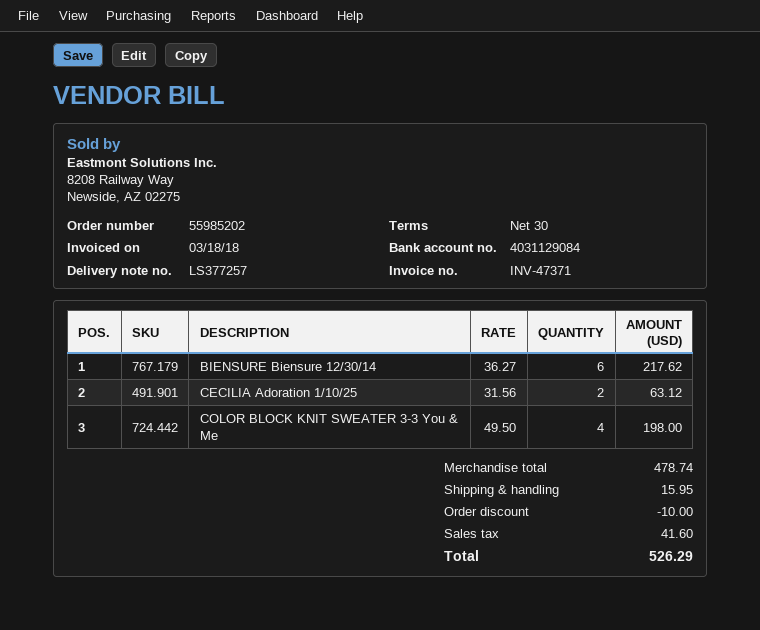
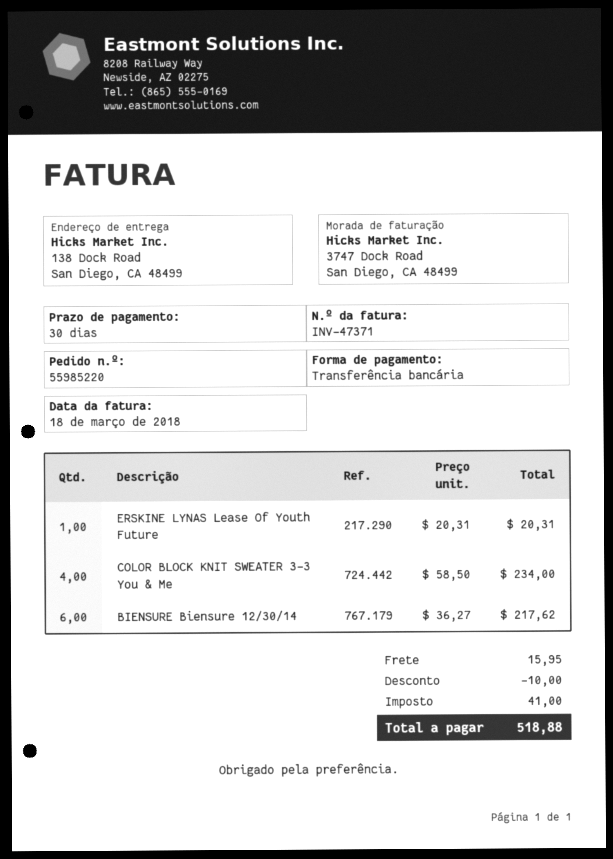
order number: 55985202 -> 55985220
CECILIA Adoration 1/10/25: 2 x 31.56 = 63.12 -> none
COLOR BLOCK KNIT SWEATER 3-3 You & Me: 4 x 49.50 = 198.00 -> 4 x 58.50 = 234.00
ERSKINE LYNAS Lease Of Youth Future: none -> 1 x 20.31 = 20.31
tax: 41.60 -> 41.00
total: 526.29 -> 518.88

